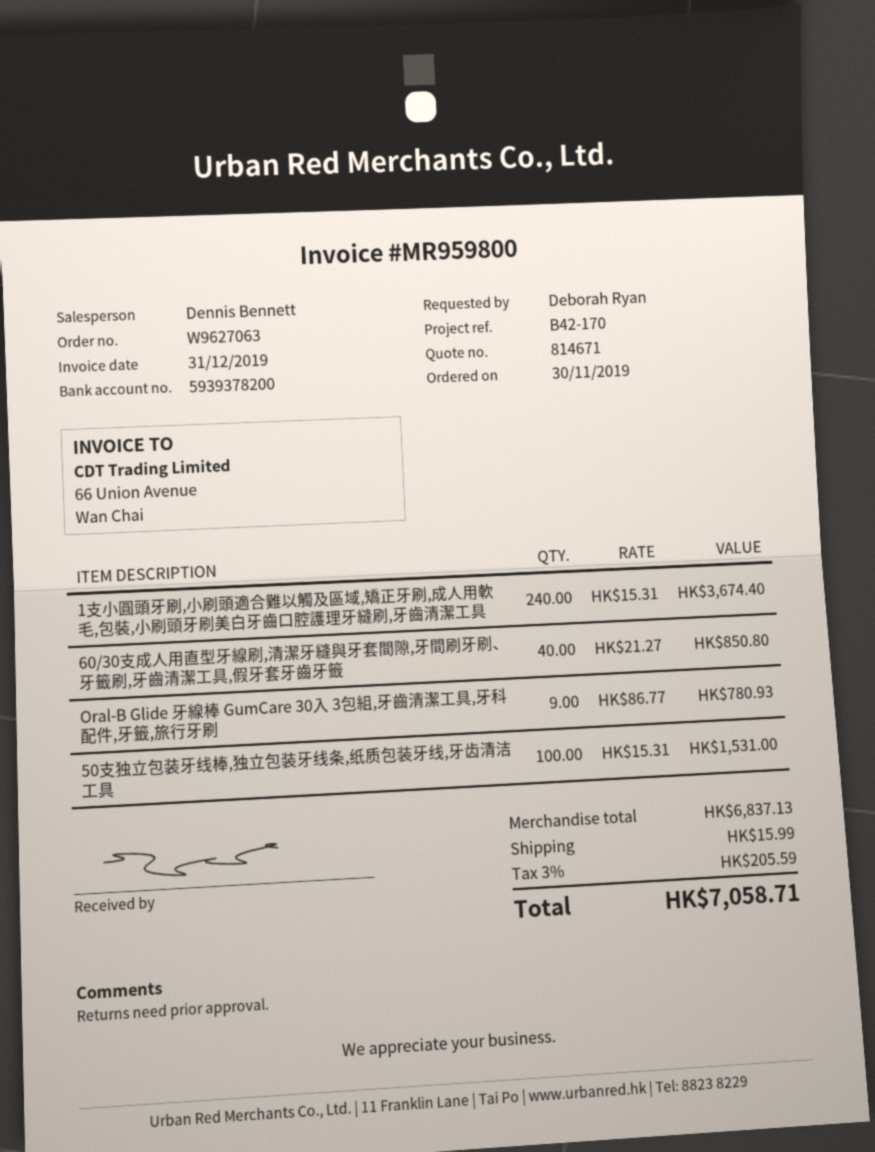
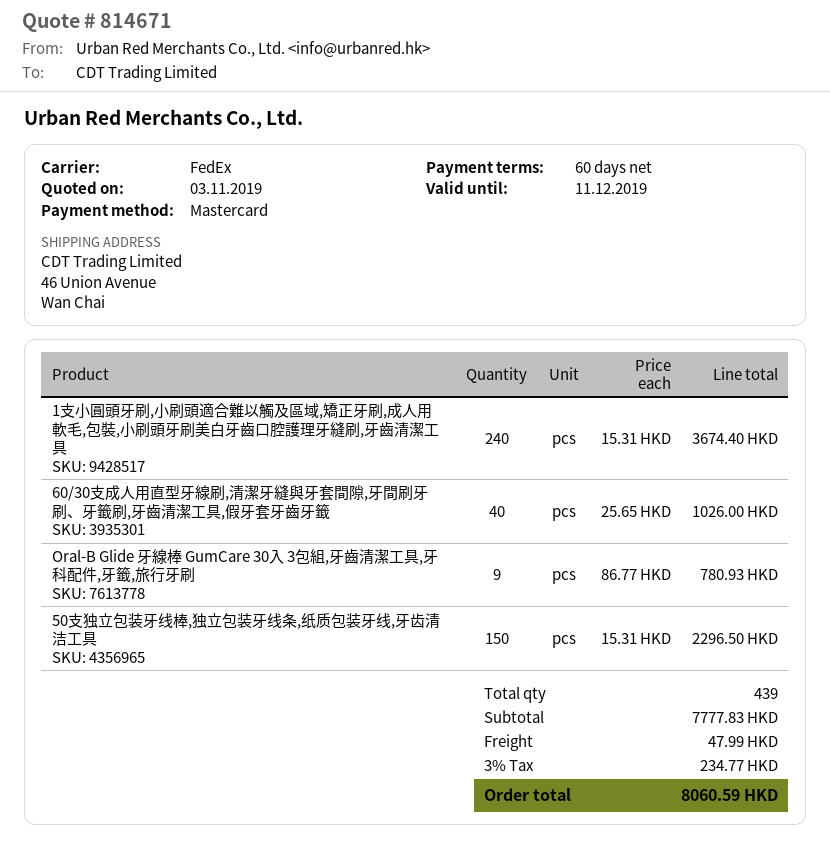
60/30支成人用直型牙線刷,清潔牙縫與牙套間隙,牙間刷牙刷、牙籤刷,牙齒清潔工具,假牙套牙齒牙籤: 40 x 21.27 = 850.80 -> 40 x 25.65 = 1026.00
50支独立包装牙线棒,独立包装牙线条,纸质包装牙线,牙齿清洁工具: 100 x 15.31 = 1531.00 -> 150 x 15.31 = 2296.50
subtotal: 6837.13 -> 7777.83
shipping: 15.99 -> 47.99
tax: 3% = 205.59 -> 3% = 234.77
total: 7058.71 -> 8060.59

